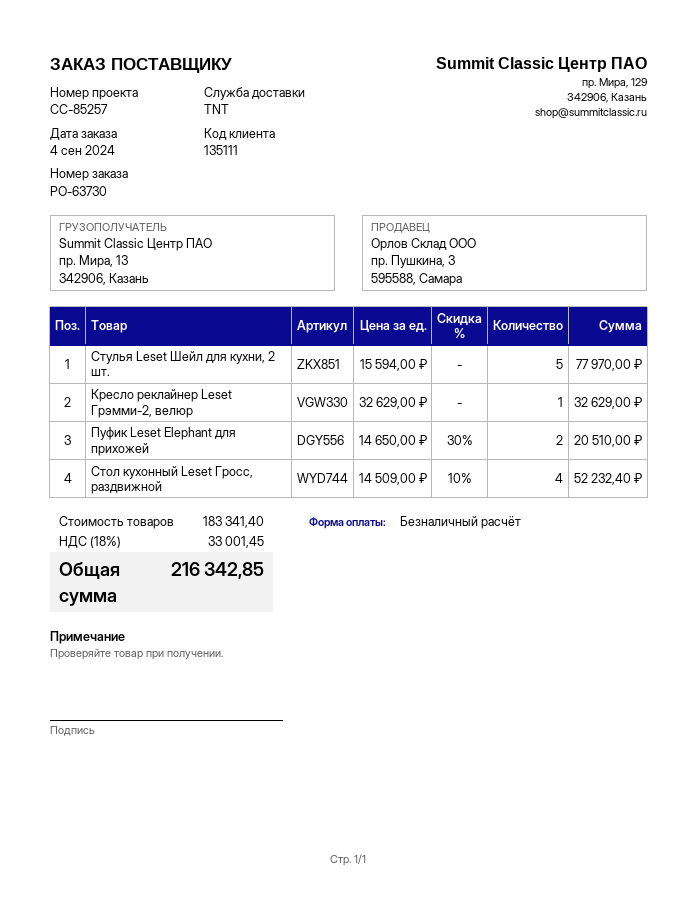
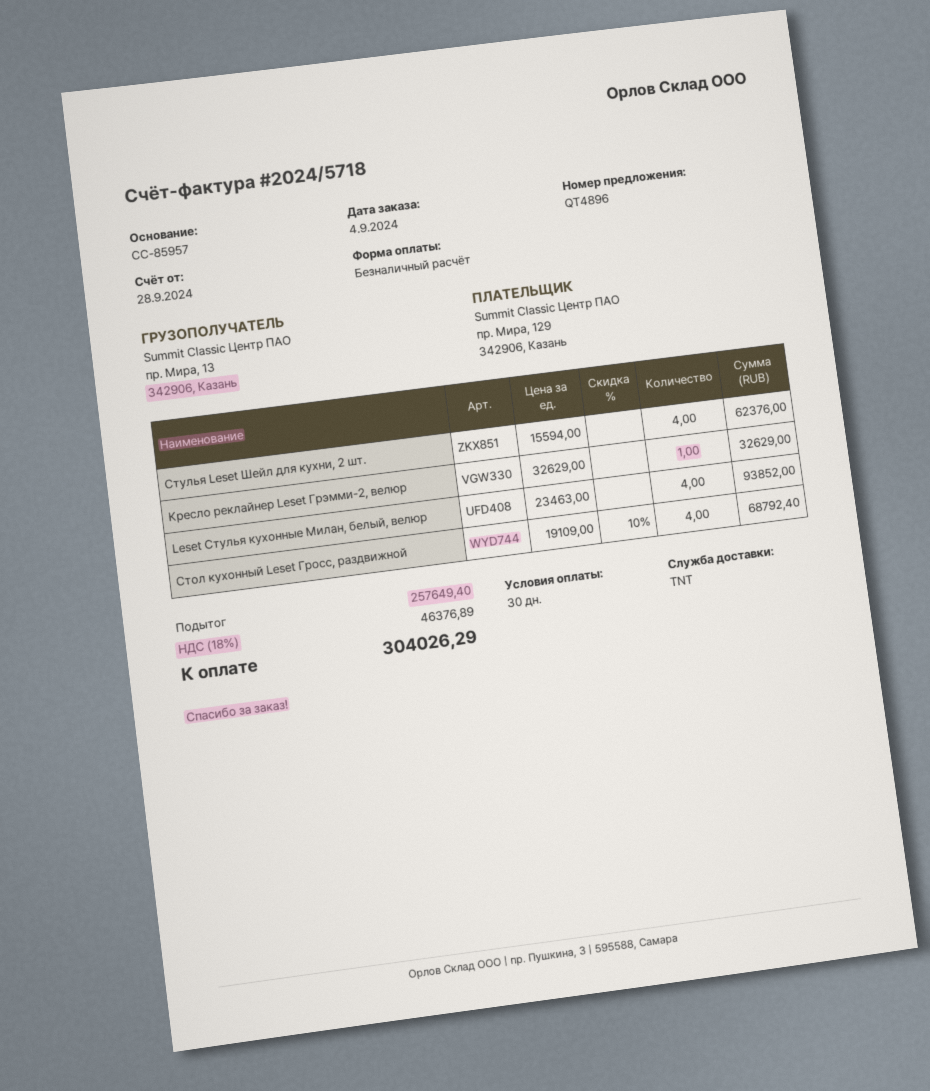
reference: CC-85257 -> CC-85957
Стулья Leset Шейл для кухни, 2 шт.: 5 x 15594.00 = 77970.00 -> 4 x 15594.00 = 62376.00
Пуфик Leset Elephant для прихожей: 2 x 14650.00 - 30% = 20510.00 -> none
Стол кухонный Leset Гросс, раздвижной: 4 x 14509.00 - 10% = 52232.40 -> 4 x 19109.00 - 10% = 68792.40
Leset Стулья кухонные Милан, белый, велюр: none -> 4 x 23463.00 = 93852.00
subtotal: 183341.40 -> 257649.40
tax: 18% = 33001.45 -> 18% = 46376.89
total: 216342.85 -> 304026.29

